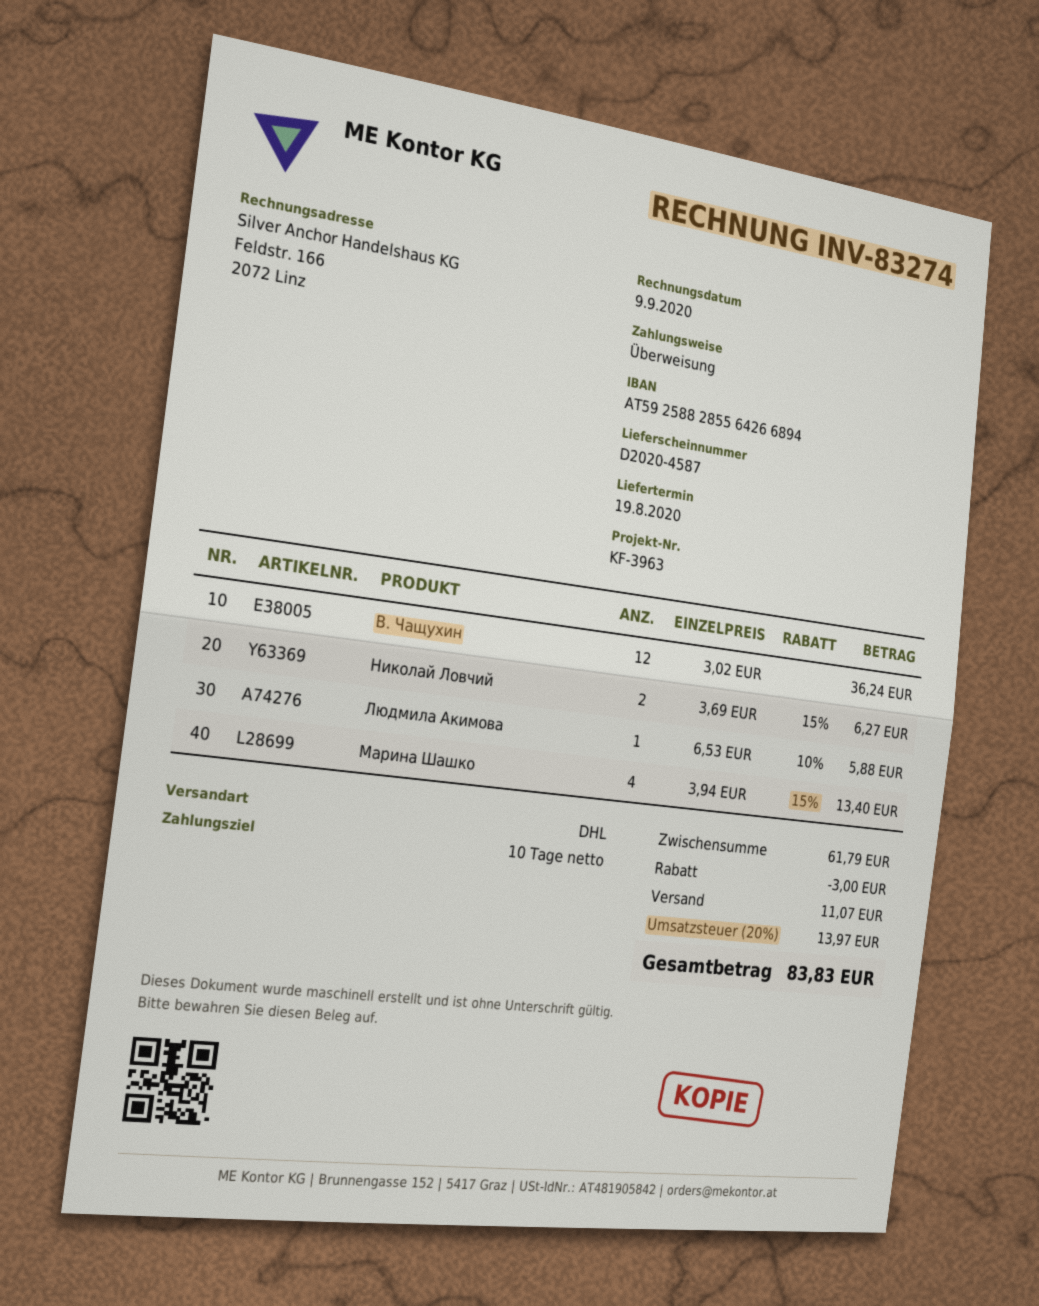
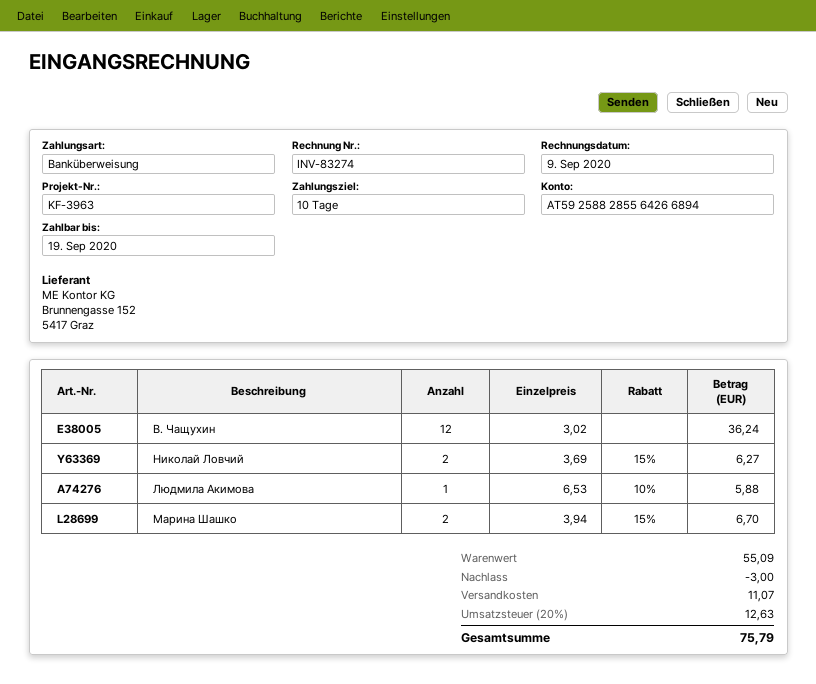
Марина Шашко: 4 x 3.94 - 15% = 13.40 -> 2 x 3.94 - 15% = 6.70
subtotal: 61.79 -> 55.09
tax: 20% = 13.97 -> 20% = 12.63
total: 83.83 -> 75.79

